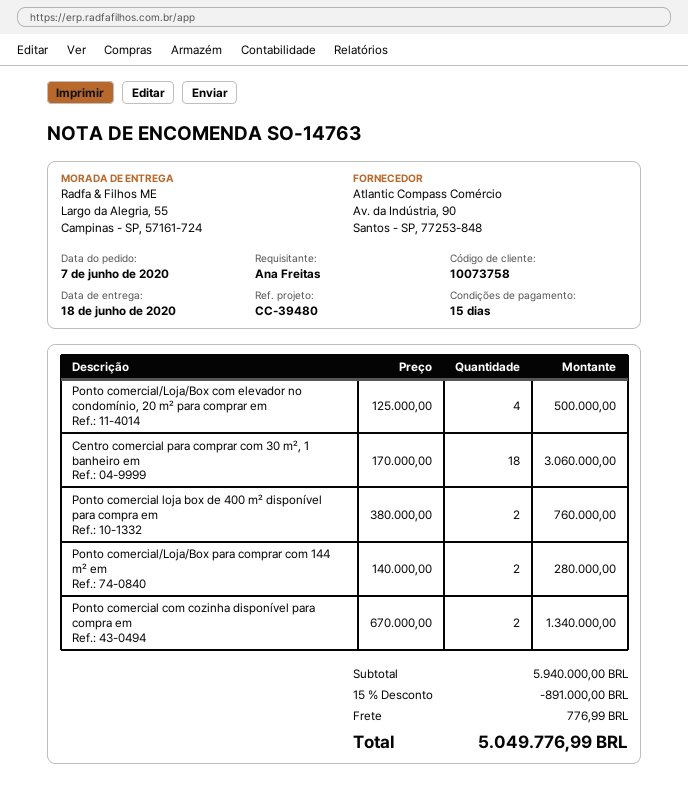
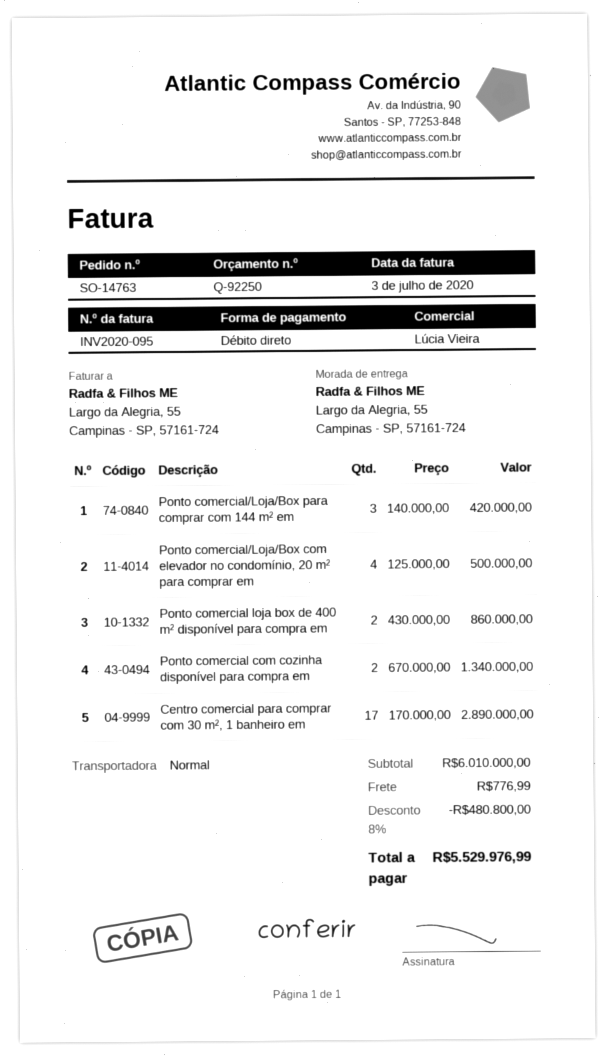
Centro comercial para comprar com 30 m², 1 banheiro em: 18 x 170000.00 = 3060000.00 -> 17 x 170000.00 = 2890000.00
Ponto comercial loja box de 400 m² disponível para compra em: 2 x 380000.00 = 760000.00 -> 2 x 430000.00 = 860000.00
Ponto comercial/Loja/Box para comprar com 144 m² em: 2 x 140000.00 = 280000.00 -> 3 x 140000.00 = 420000.00
subtotal: 5940000.00 -> 6010000.00
discount: 15% = 891000.00 -> 8% = 480800.00
total: 5049776.99 -> 5529976.99

